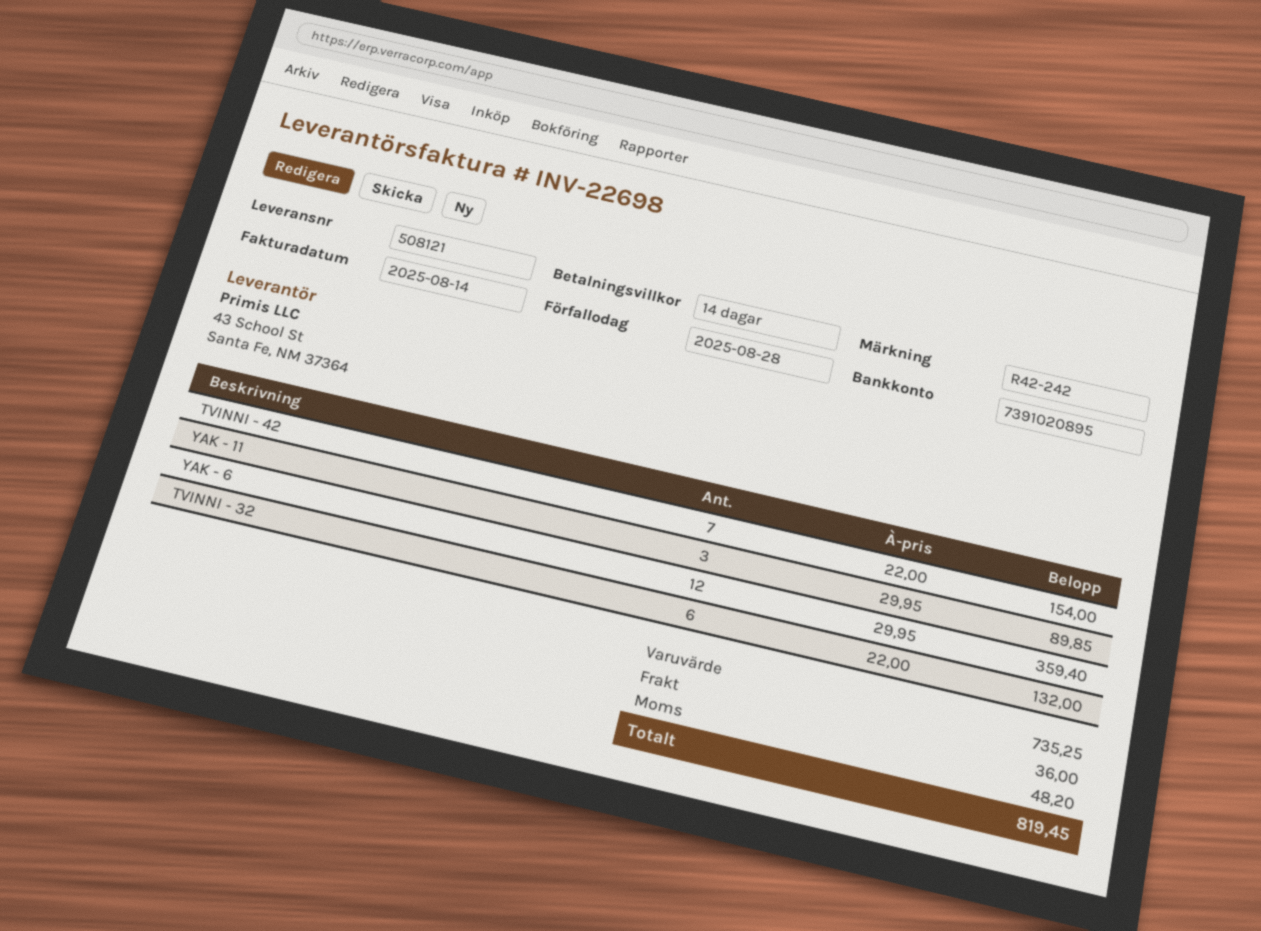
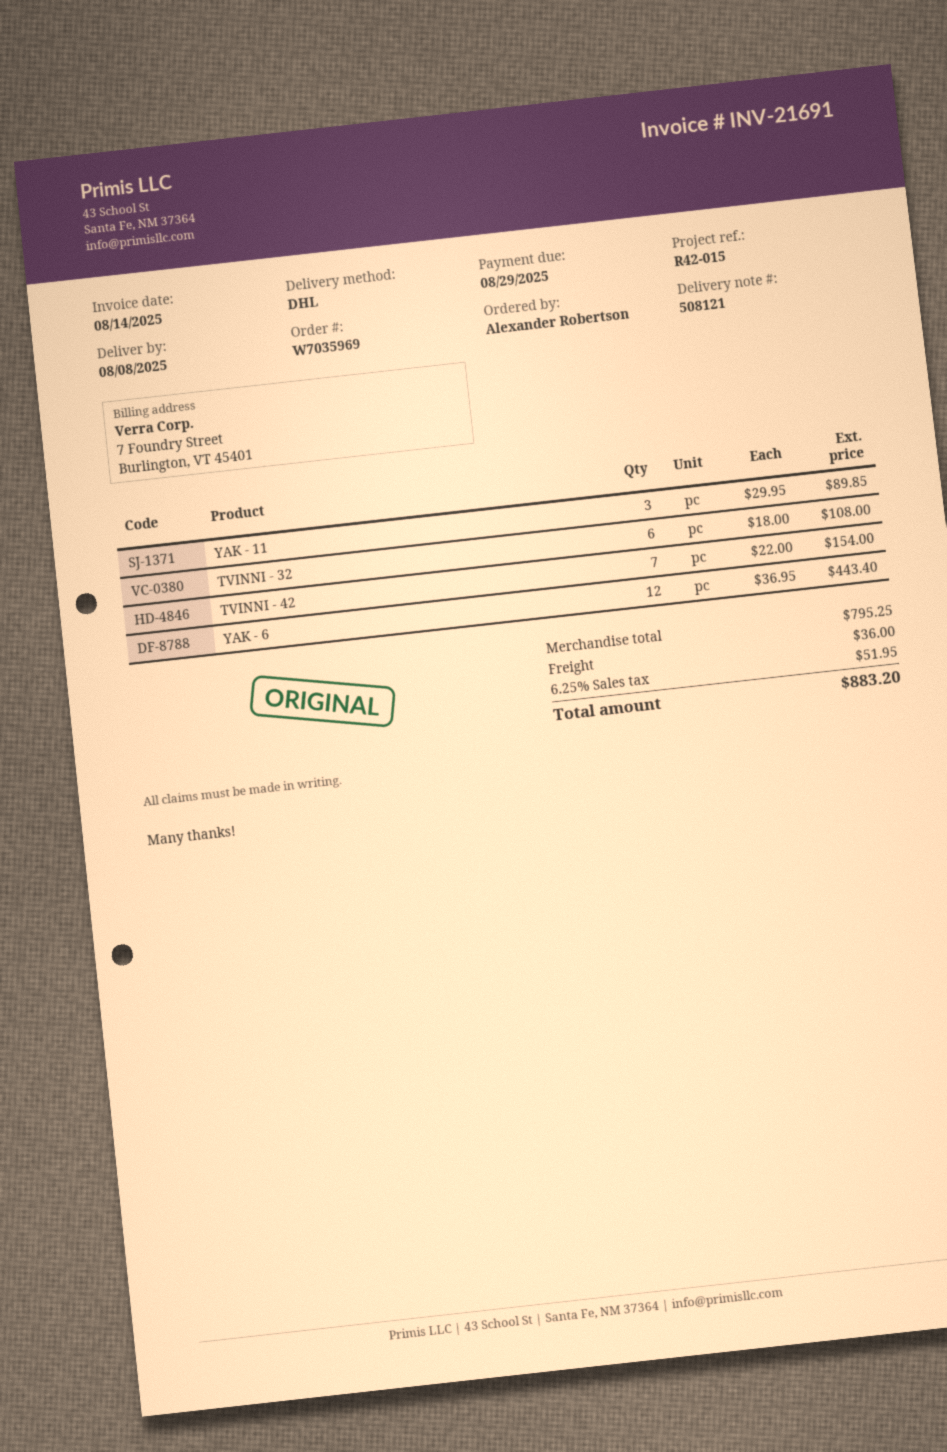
invoice number: INV-22698 -> INV-21691
due date: 2025-08-28 -> 2025-08-29
reference: R42-242 -> R42-015
YAK - 6: 12 x 29.95 = 359.40 -> 12 x 36.95 = 443.40
TVINNI - 32: 6 x 22.00 = 132.00 -> 6 x 18.00 = 108.00
subtotal: 735.25 -> 795.25
tax: 48.20 -> 51.95
total: 819.45 -> 883.20

